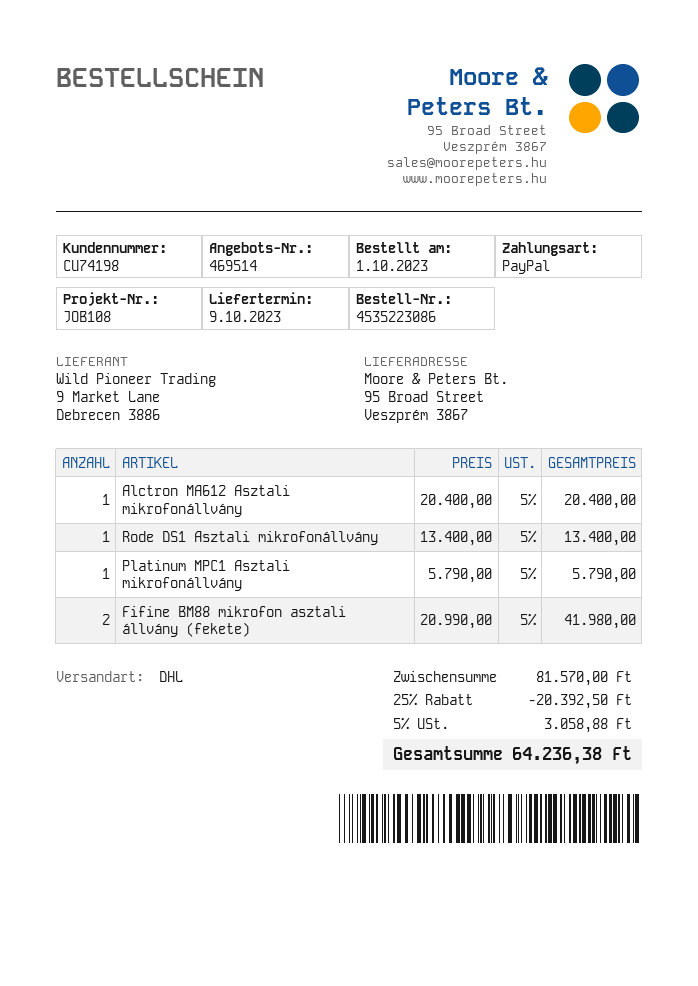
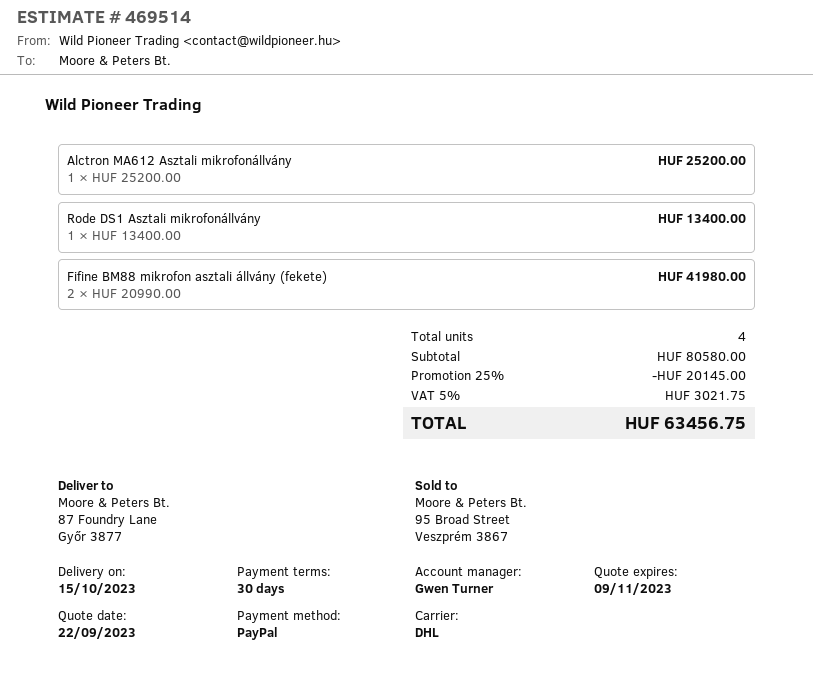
delivery date: 2023-10-09 -> 2023-10-15
ship to: 95 Broad Street, Veszprém 3867 -> 87 Foundry Lane, Győr 3877
Alctron MA612 Asztali mikrofonállvány: 1 x 20400.00 = 20400.00 -> 1 x 25200.00 = 25200.00
Platinum MPC1 Asztali mikrofonállvány: 1 x 5790.00 = 5790.00 -> none
subtotal: 81570.00 -> 80580.00
discount: 25% = 20392.50 -> 25% = 20145.00
tax: 5% = 3058.88 -> 5% = 3021.75
total: 64236.38 -> 63456.75

